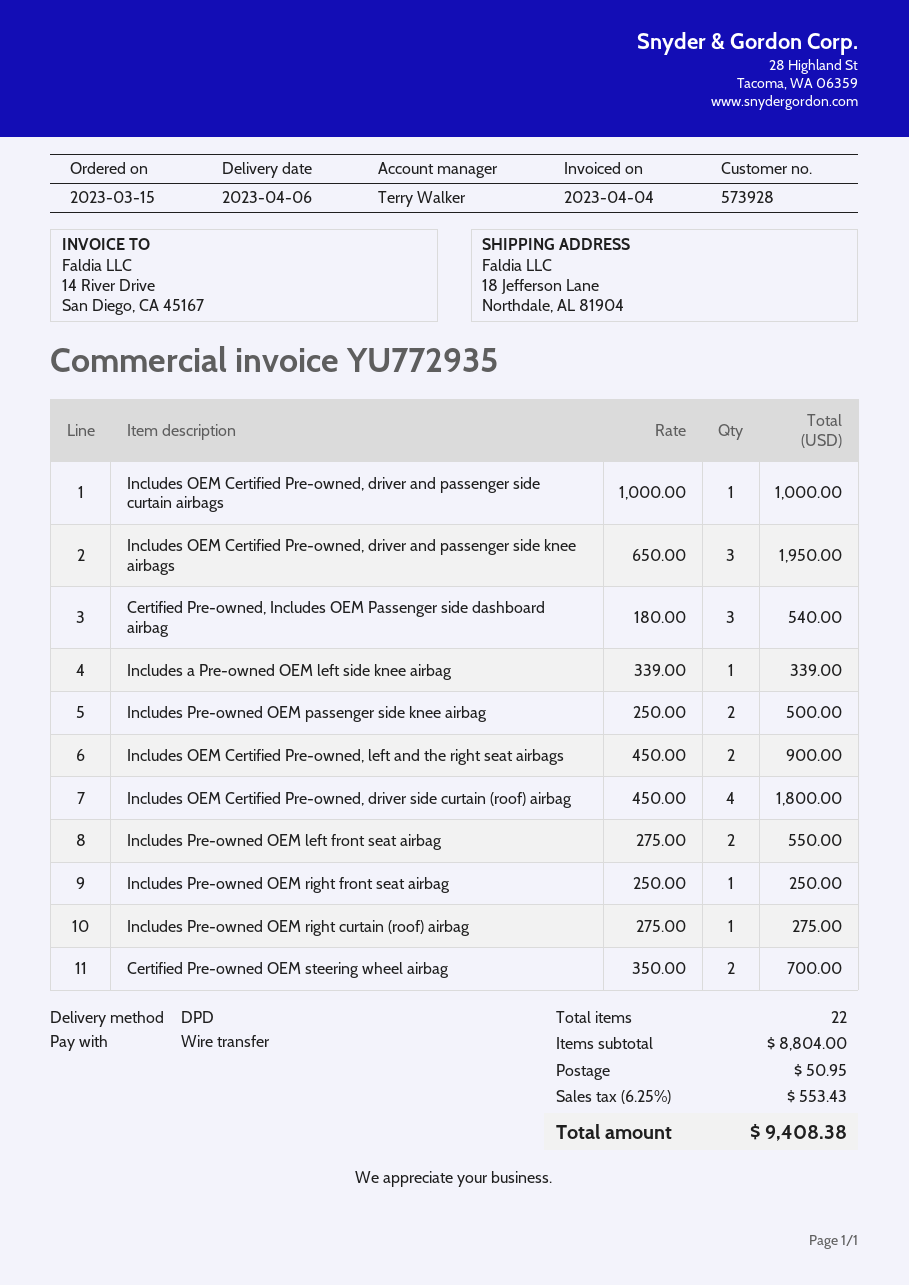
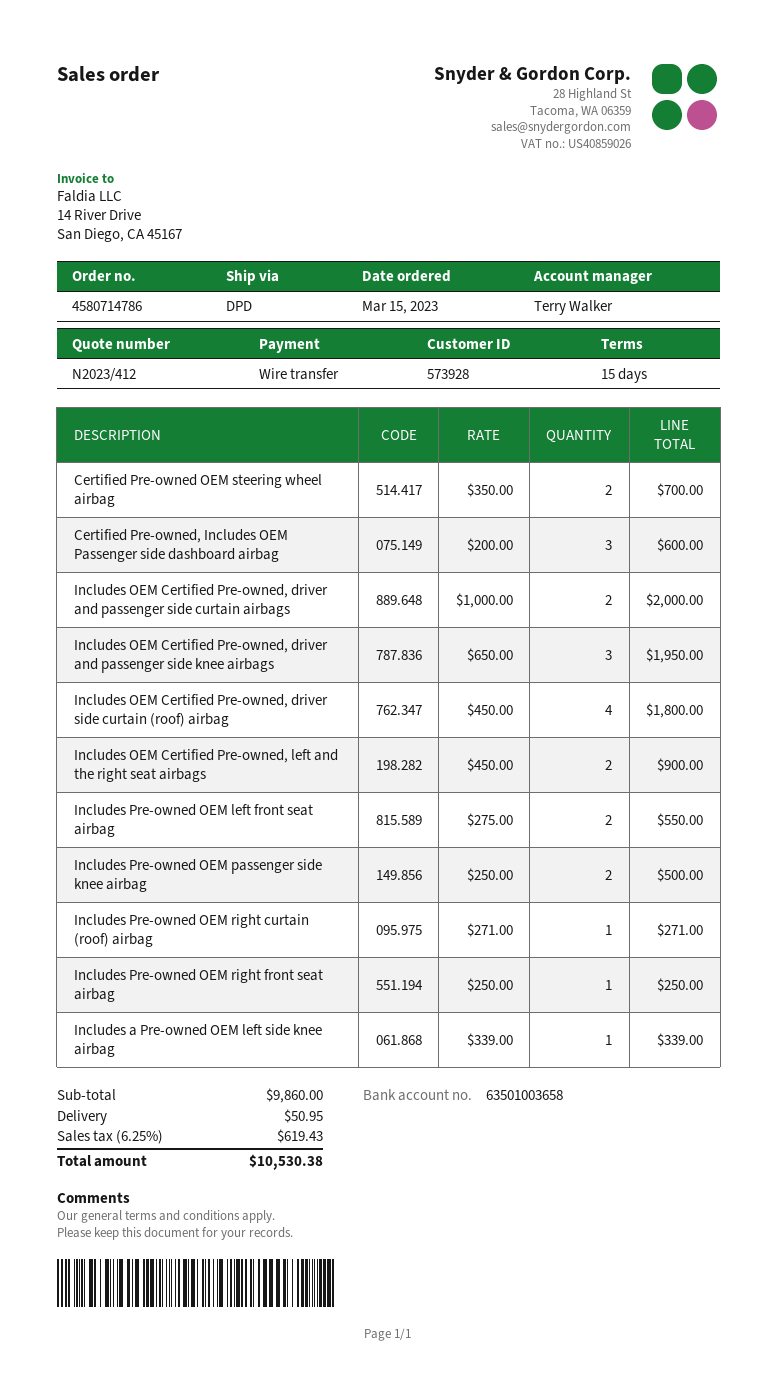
Includes OEM Certified Pre-owned, driver and passenger side curtain airbags: 1 x 1000.00 = 1000.00 -> 2 x 1000.00 = 2000.00
Certified Pre-owned, Includes OEM Passenger side dashboard airbag: 3 x 180.00 = 540.00 -> 3 x 200.00 = 600.00
Includes Pre-owned OEM right curtain (roof) airbag: 1 x 275.00 = 275.00 -> 1 x 271.00 = 271.00
subtotal: 8804.00 -> 9860.00
tax: 6.25% = 553.43 -> 6.25% = 619.43
total: 9408.38 -> 10530.38

